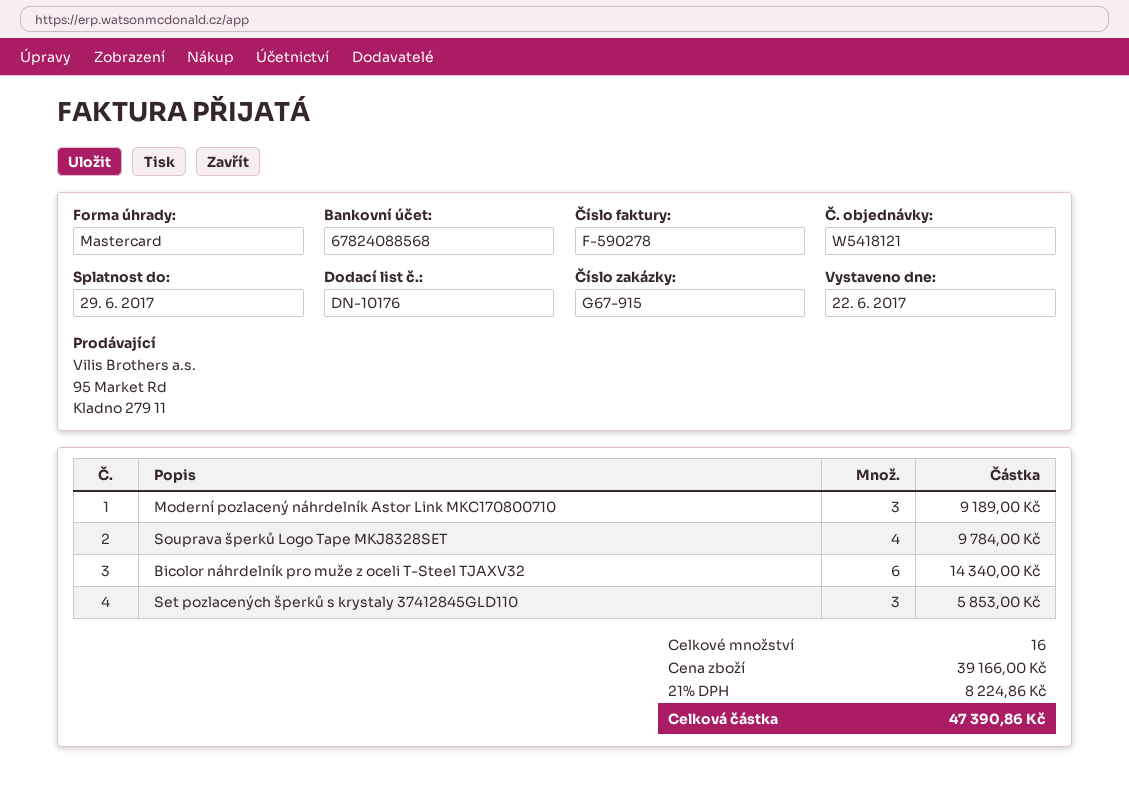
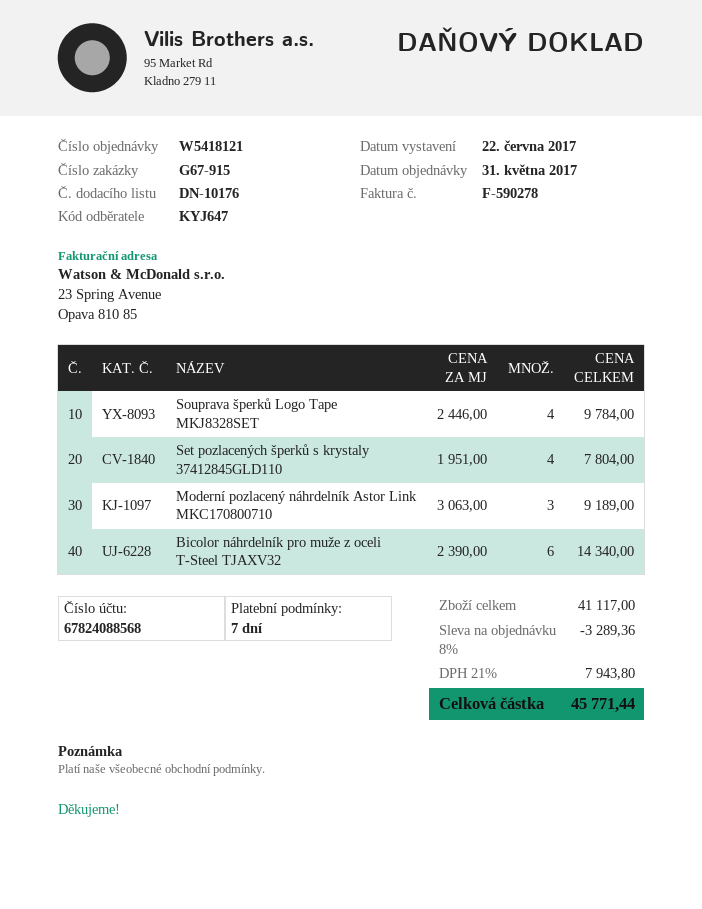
Set pozlacených šperků s krystaly 37412845GLD110: 3 for 5853.00 -> 4 for 7804.00
subtotal: 39166.00 -> 41117.00
discount: none -> 8% = 3289.36
tax: 21% = 8224.86 -> 21% = 7943.80
total: 47390.86 -> 45771.44

